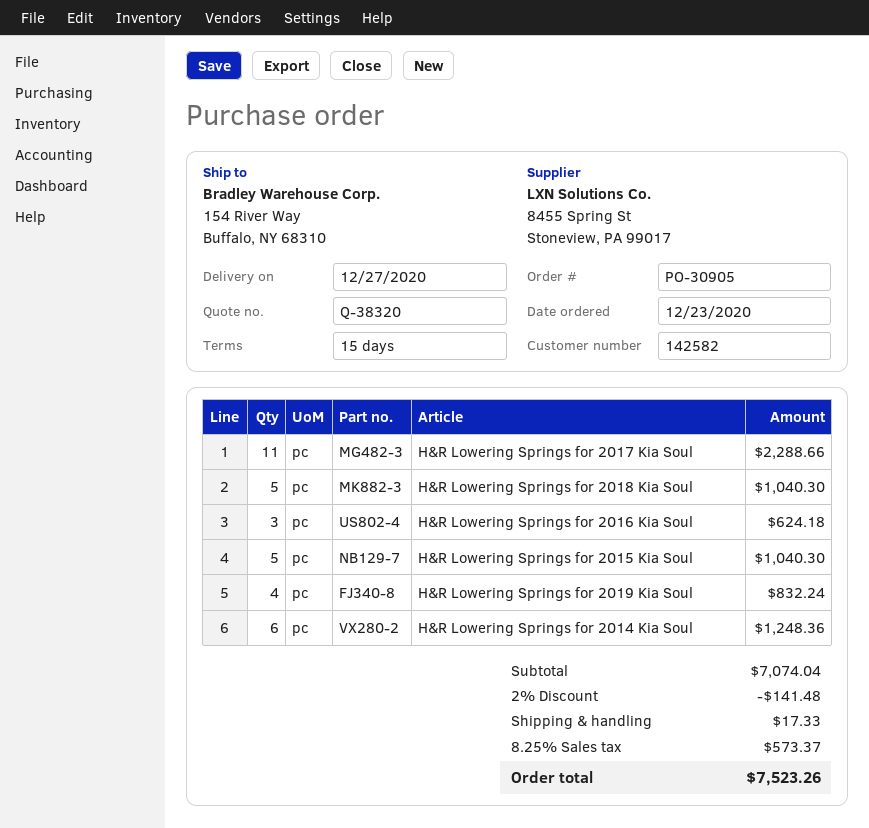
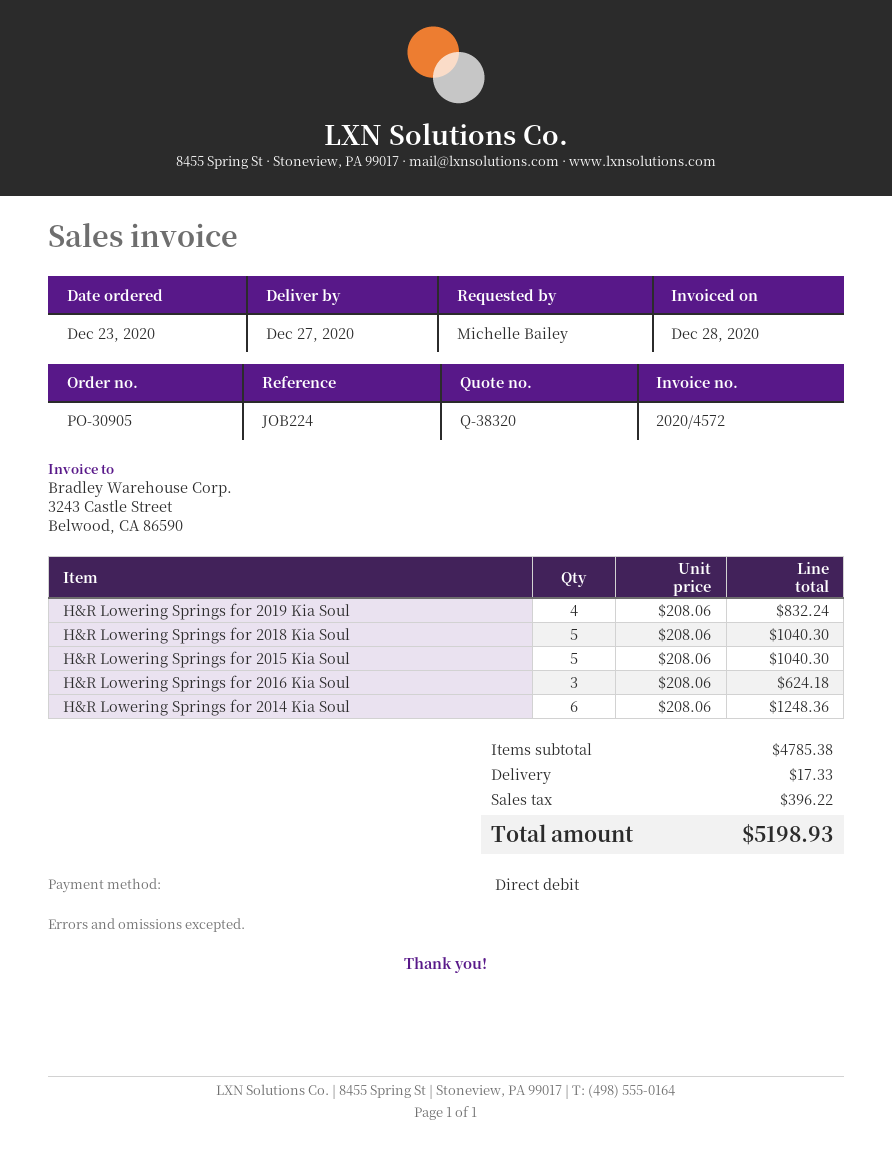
H&R Lowering Springs for 2017 Kia Soul: 11 for 2288.66 -> none
subtotal: 7074.04 -> 4785.38
discount: 2% = 141.48 -> none
tax: 573.37 -> 396.22
total: 7523.26 -> 5198.93

